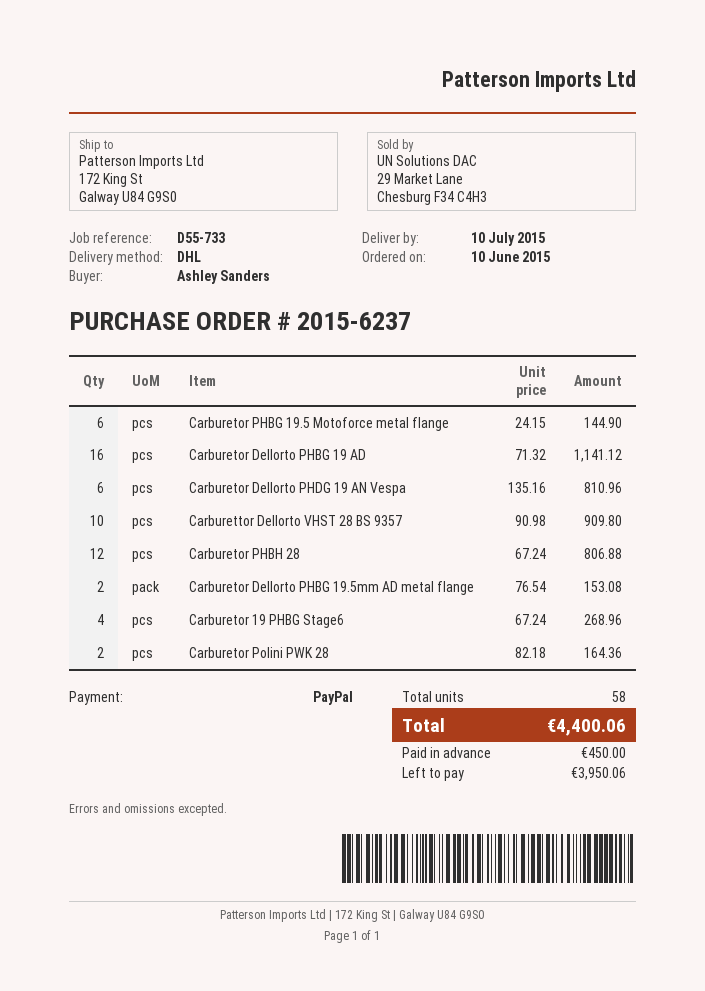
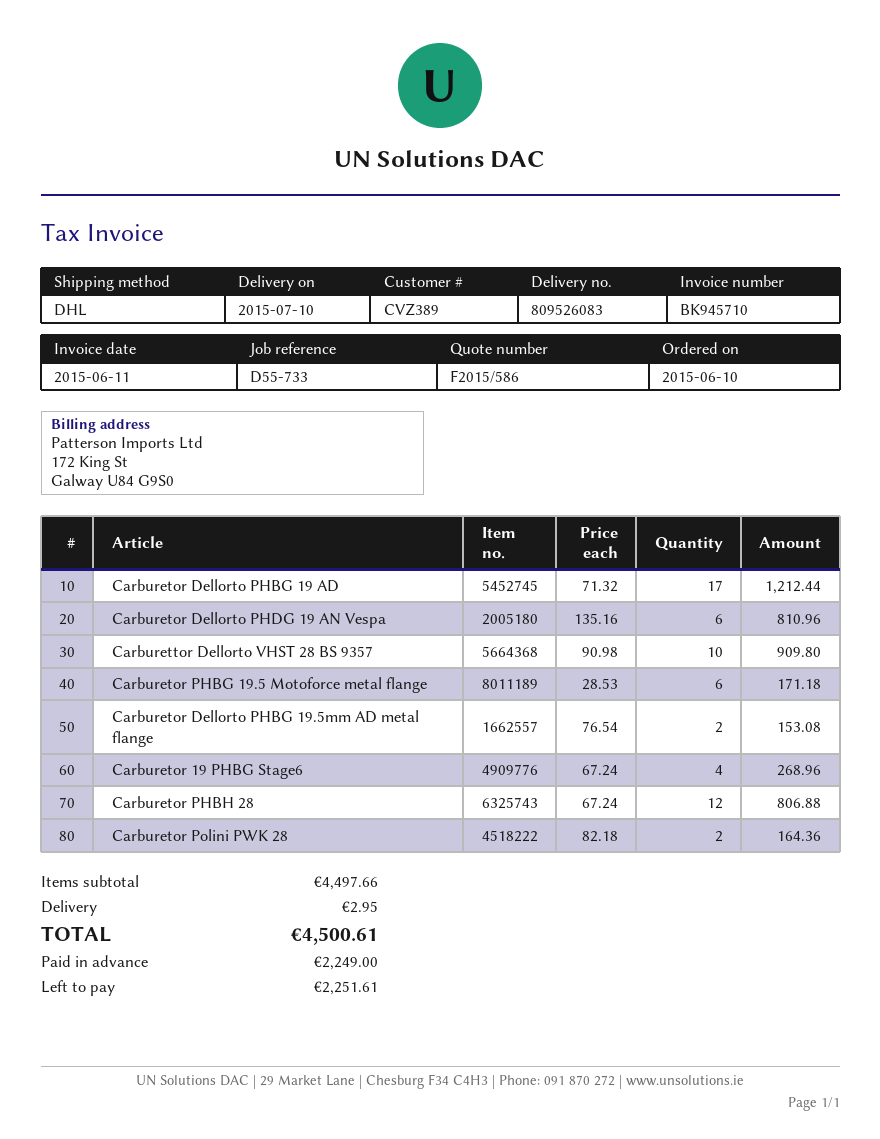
Carburetor PHBG 19.5 Motoforce metal flange: 6 x 24.15 = 144.90 -> 6 x 28.53 = 171.18
Carburetor Dellorto PHBG 19 AD: 16 x 71.32 = 1141.12 -> 17 x 71.32 = 1212.44
shipping: none -> 2.95
total: 4400.06 -> 4500.61
deposit: 450.00 -> 2249.00
balance: 3950.06 -> 2251.61

